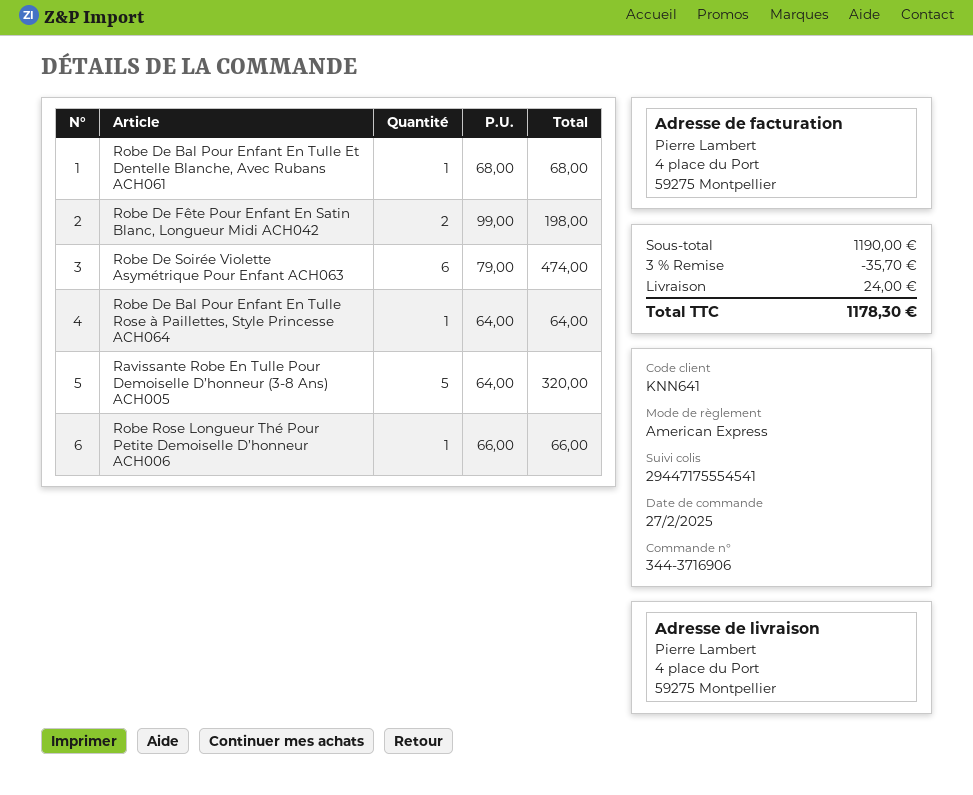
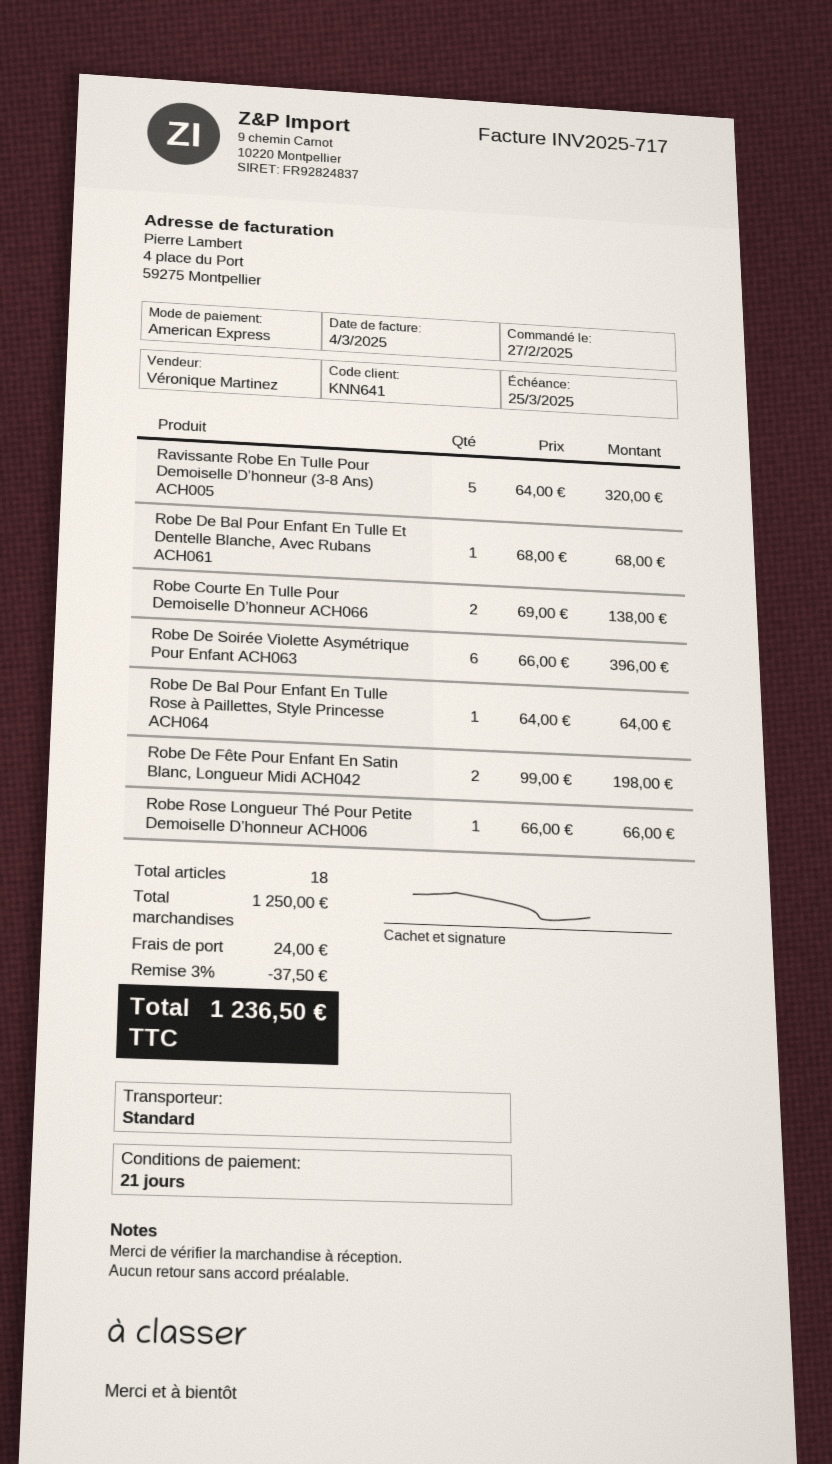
Robe De Soirée Violette Asymétrique Pour Enfant ACH063: 6 x 79.00 = 474.00 -> 6 x 66.00 = 396.00
Robe Courte En Tulle Pour Demoiselle D’honneur ACH066: none -> 2 x 69.00 = 138.00
subtotal: 1190.00 -> 1250.00
discount: 3% = 35.70 -> 3% = 37.50
total: 1178.30 -> 1236.50

